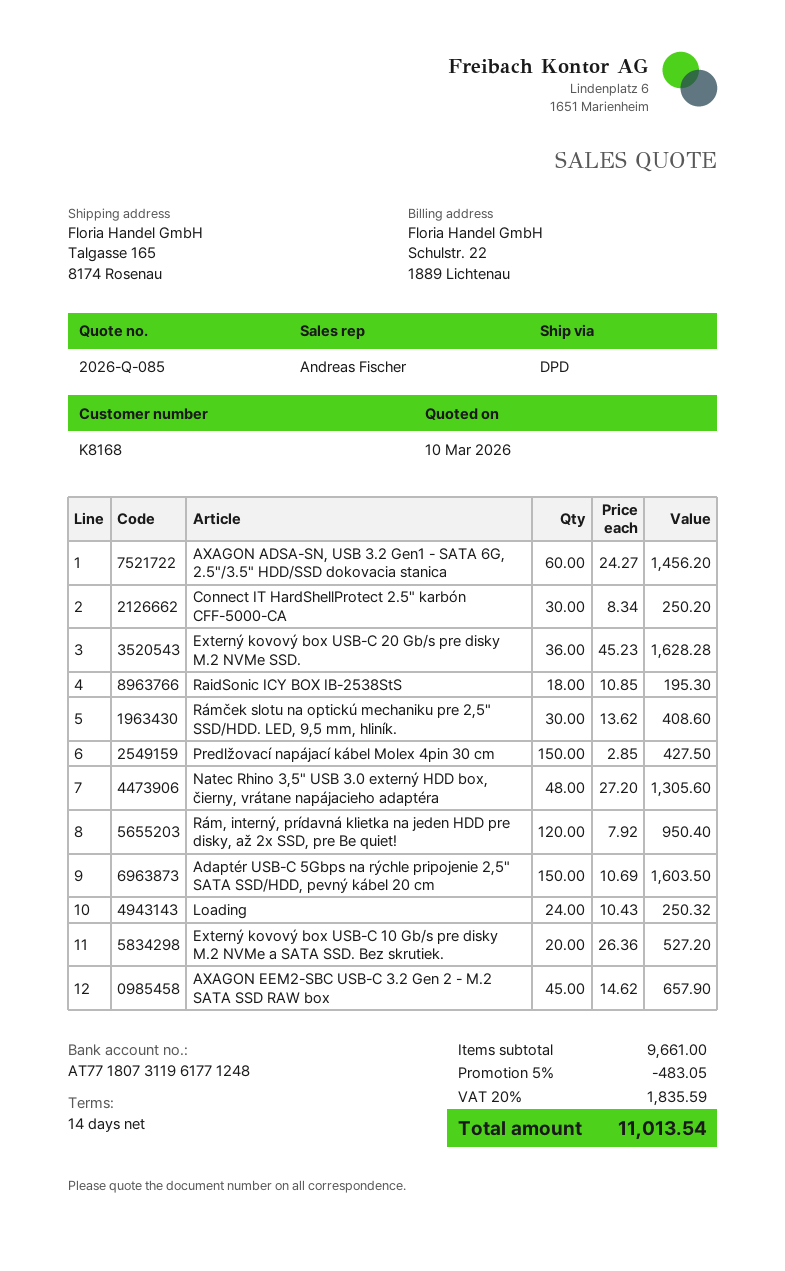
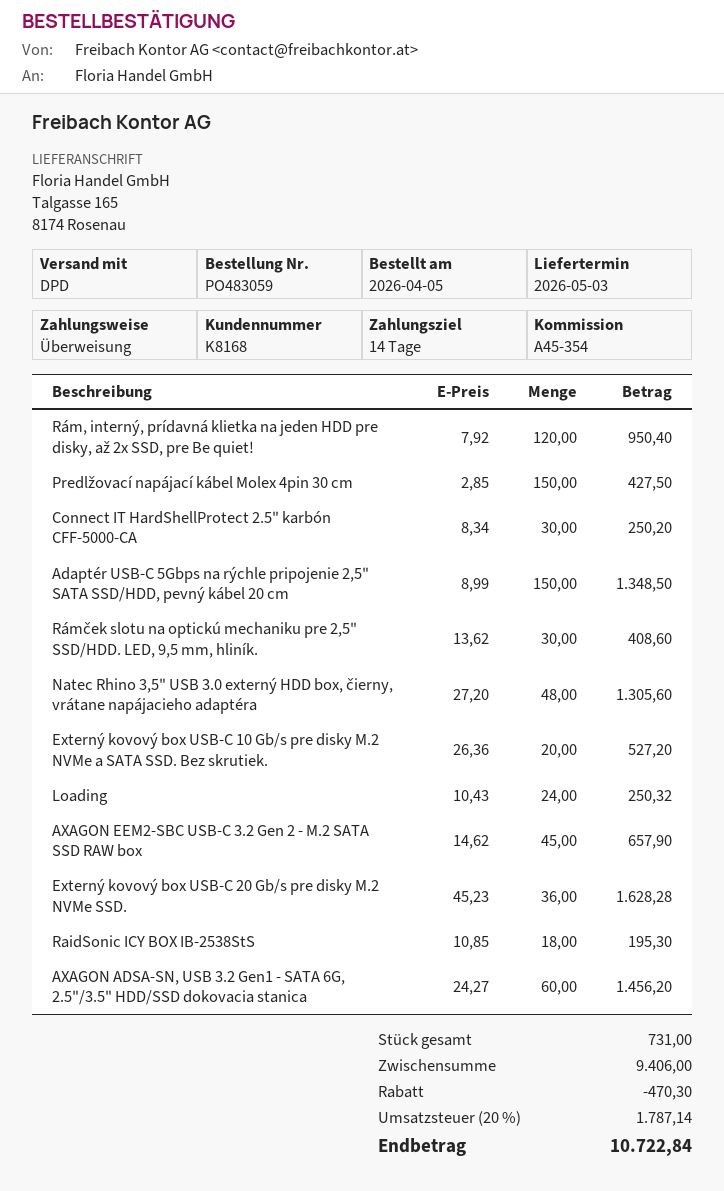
Adaptér USB-C 5Gbps na rýchle pripojenie 2,5" SATA SSD/HDD, pevný kábel 20 cm: 150 x 10.69 = 1603.50 -> 150 x 8.99 = 1348.50
subtotal: 9661.00 -> 9406.00
discount: 483.05 -> 470.30
tax: 20% = 1835.59 -> 20% = 1787.14
total: 11013.54 -> 10722.84

